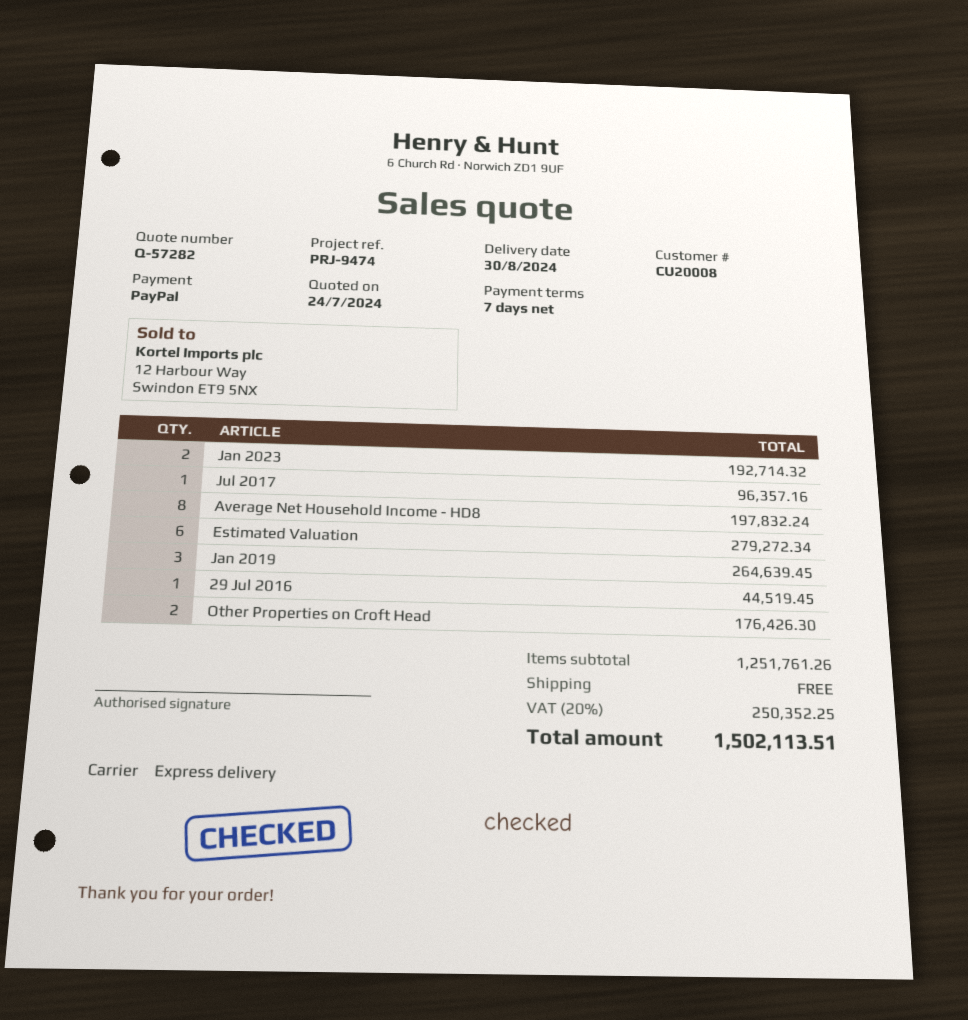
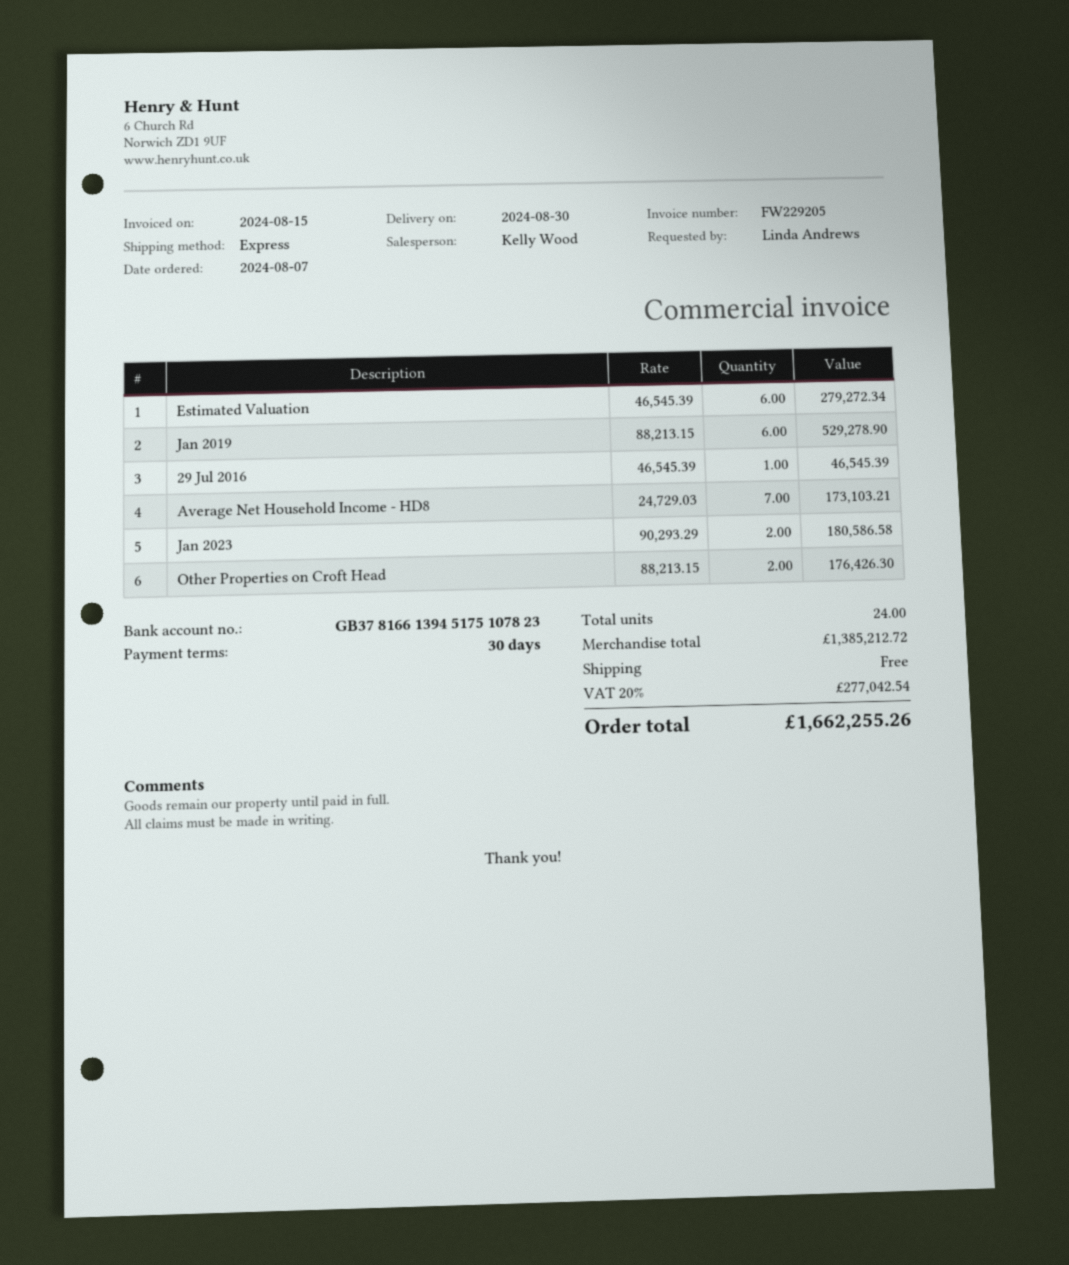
payment terms: 7 days -> 30 days
Jan 2023: 2 for 192714.32 -> 2 for 180586.58
Jul 2017: 1 for 96357.16 -> none
Average Net Household Income - HD8: 8 for 197832.24 -> 7 for 173103.21
Jan 2019: 3 for 264639.45 -> 6 for 529278.90
29 Jul 2016: 1 for 44519.45 -> 1 for 46545.39
subtotal: 1251761.26 -> 1385212.72
tax: 20% = 250352.25 -> 20% = 277042.54
total: 1502113.51 -> 1662255.26

